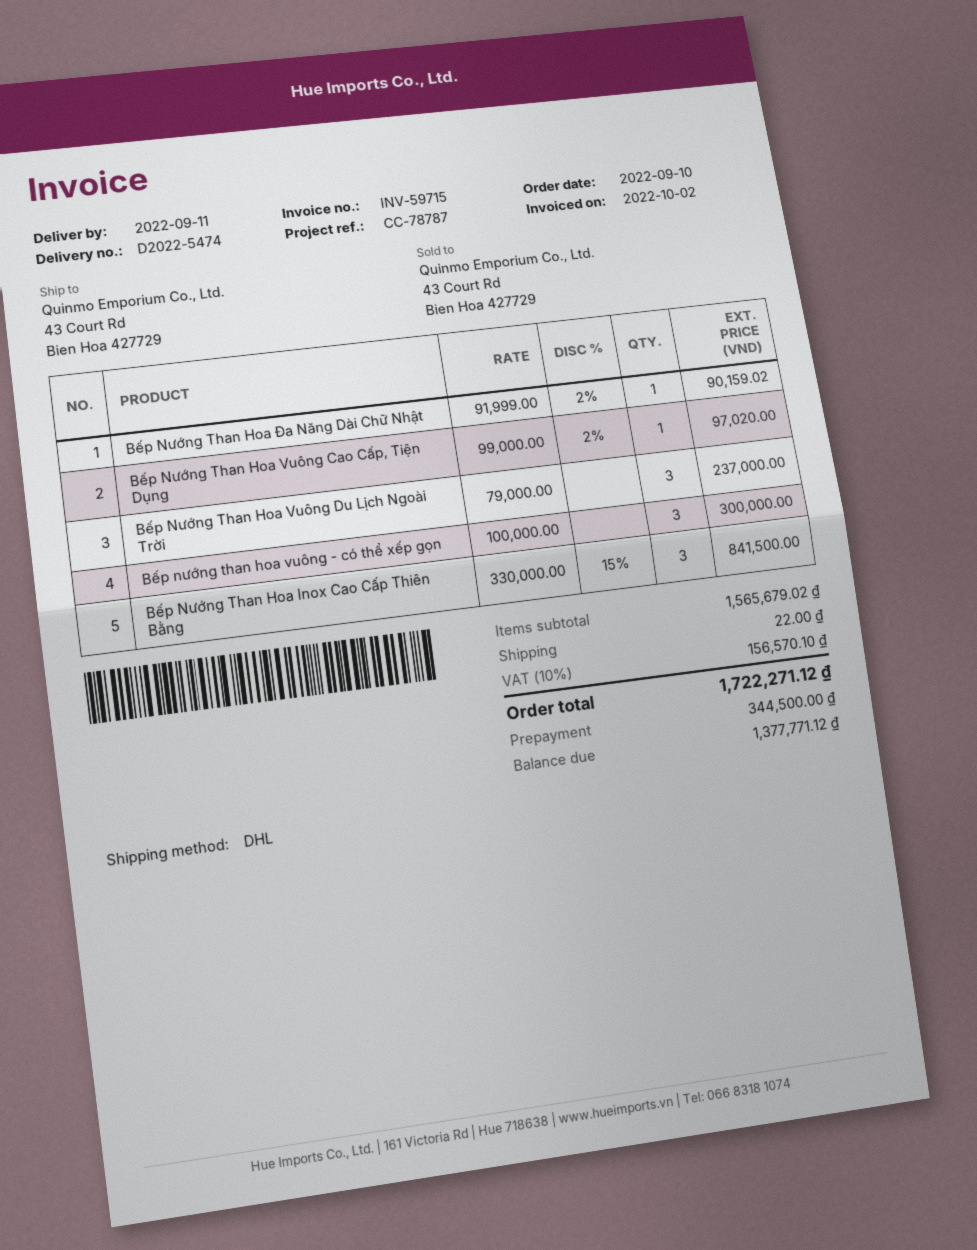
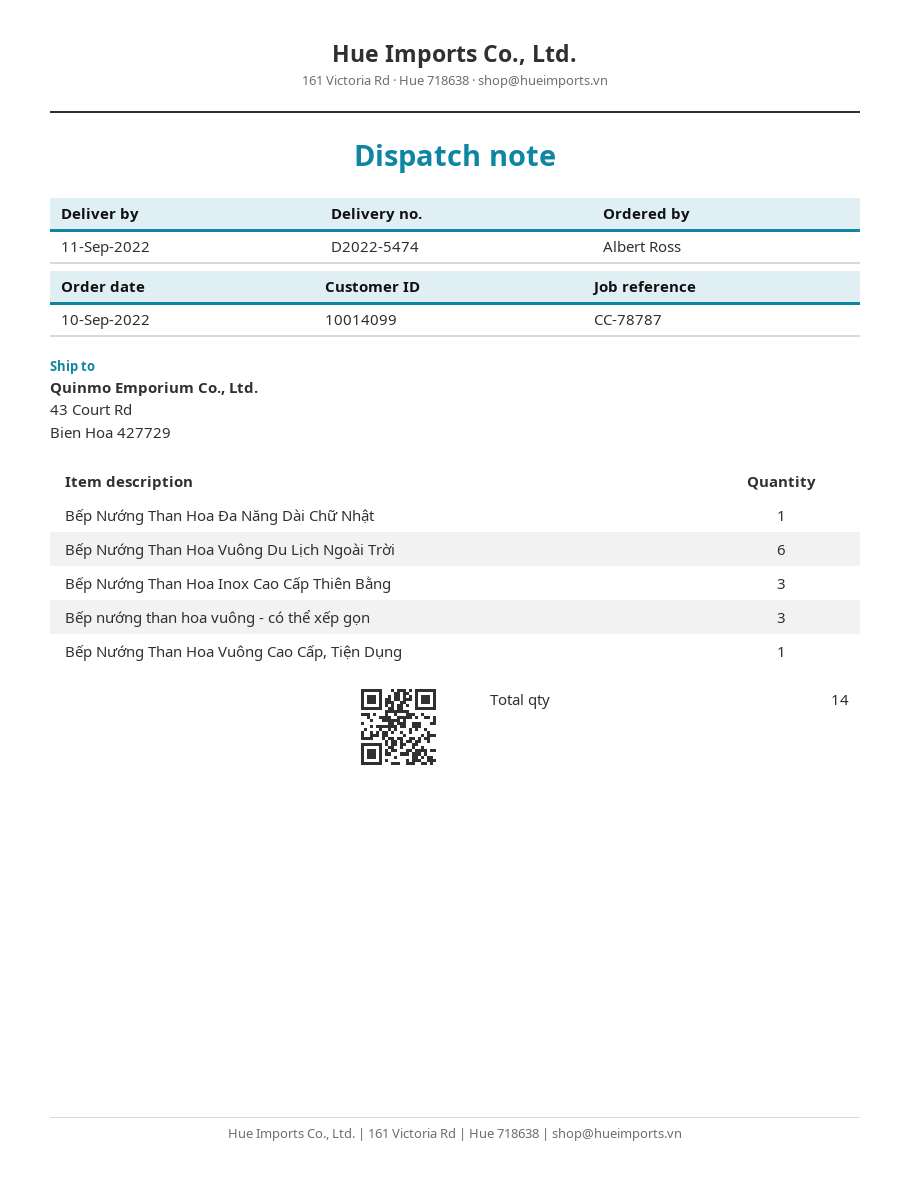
Bếp Nướng Than Hoa Vuông Du Lịch Ngoài Trời: 3 -> 6

